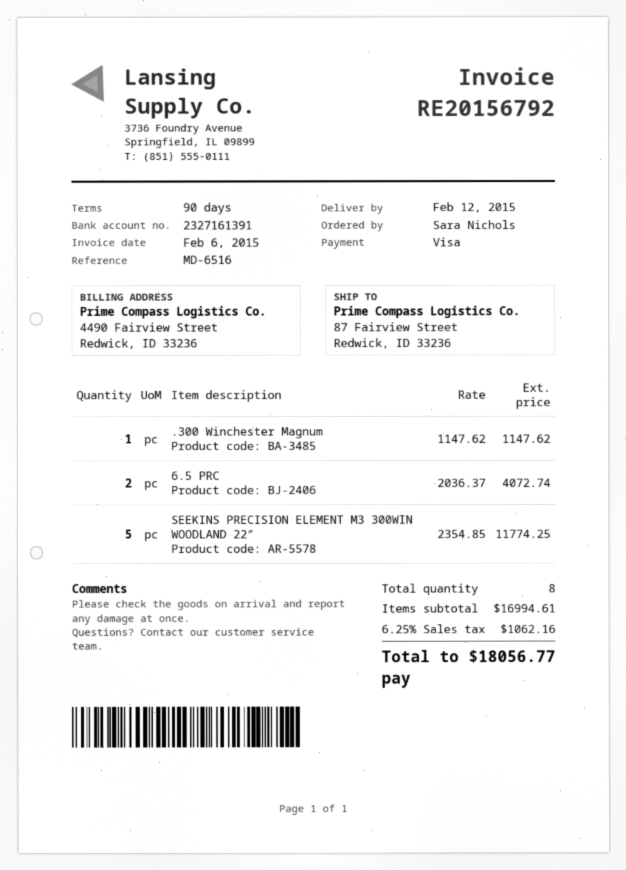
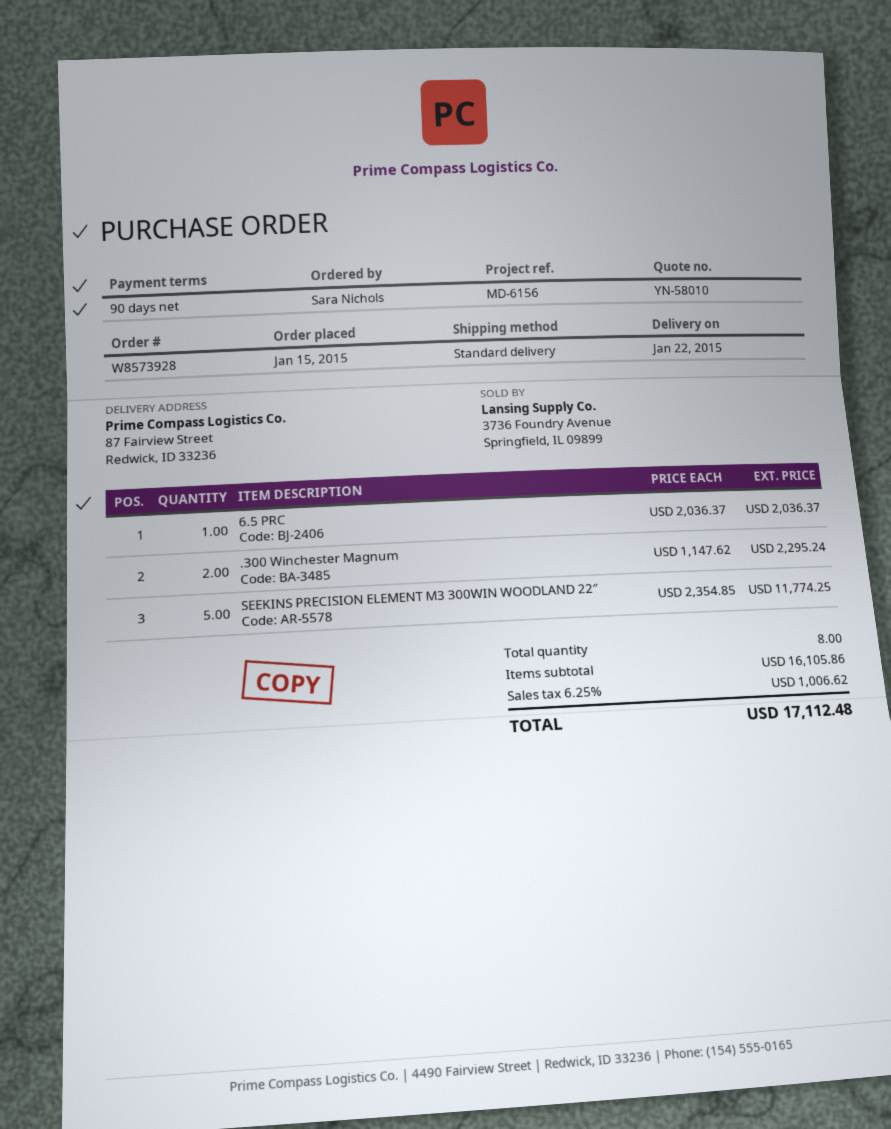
delivery date: 2015-02-12 -> 2015-01-22
reference: MD-6516 -> MD-6156
.300 Winchester Magnum: 1 x 1147.62 = 1147.62 -> 2 x 1147.62 = 2295.24
6.5 PRC: 2 x 2036.37 = 4072.74 -> 1 x 2036.37 = 2036.37
subtotal: 16994.61 -> 16105.86
tax: 6.25% = 1062.16 -> 6.25% = 1006.62
total: 18056.77 -> 17112.48

